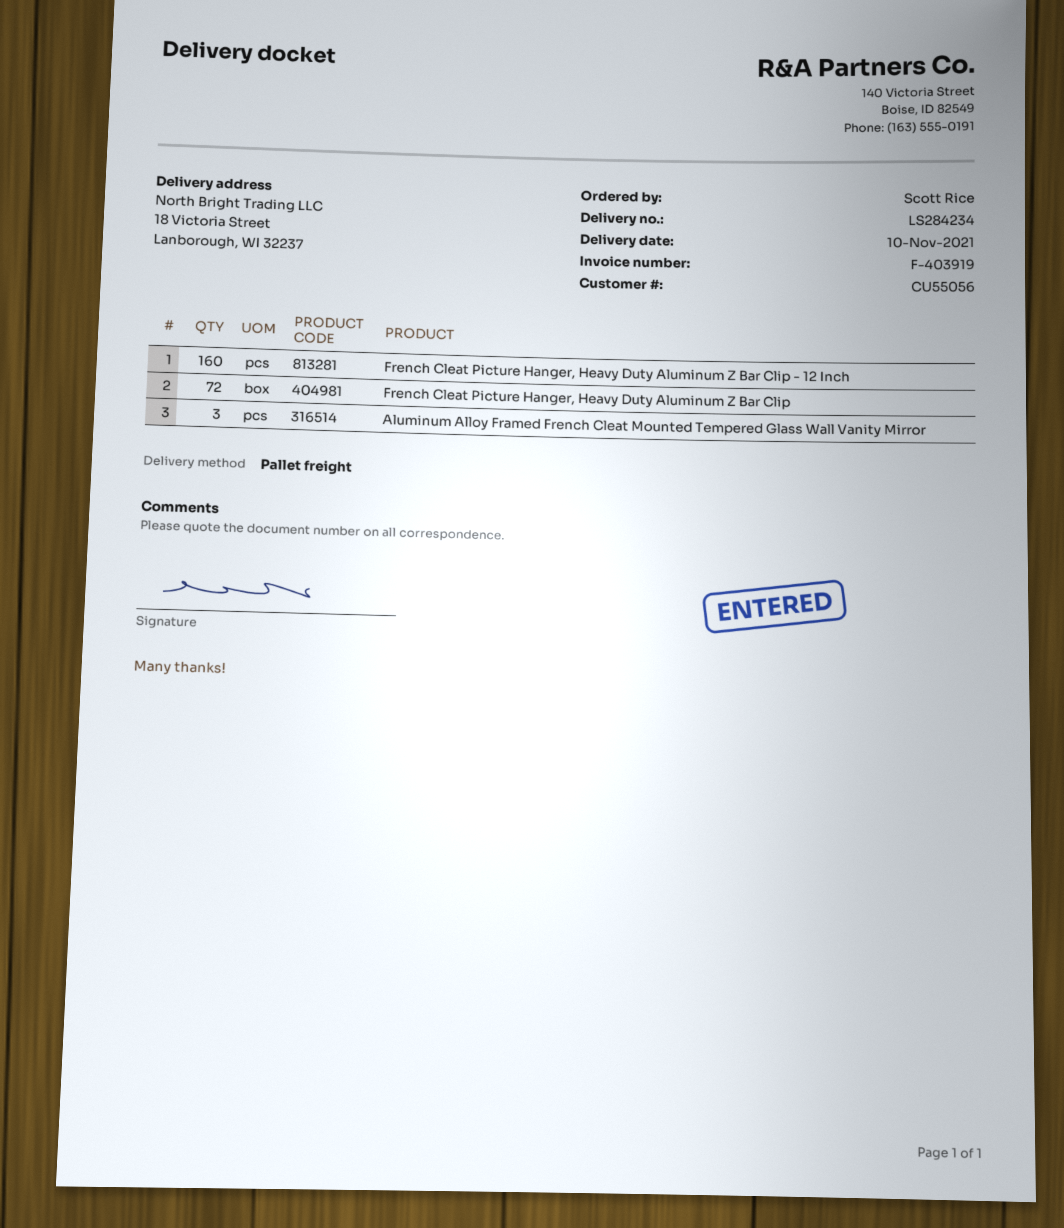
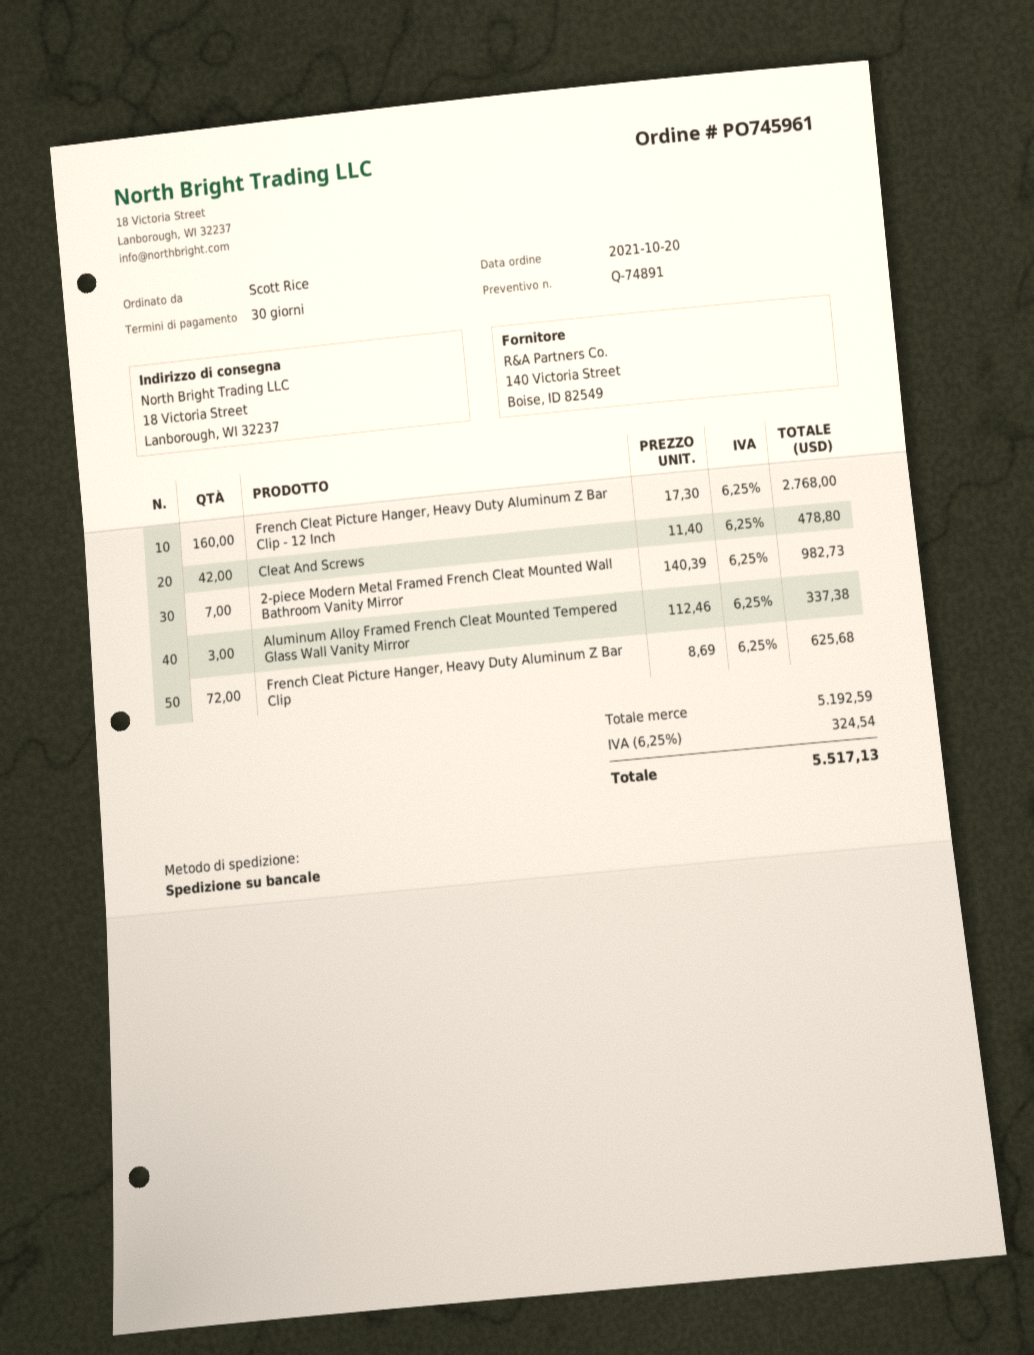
Cleat And Screws: none -> 42
2-piece Modern Metal Framed French Cleat Mounted Wall Bathroom Vanity Mirror: none -> 7

